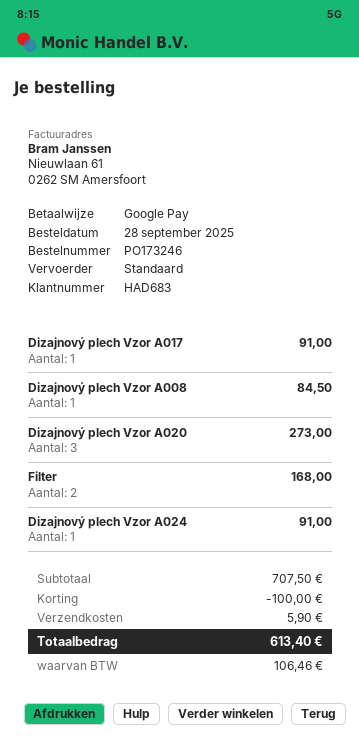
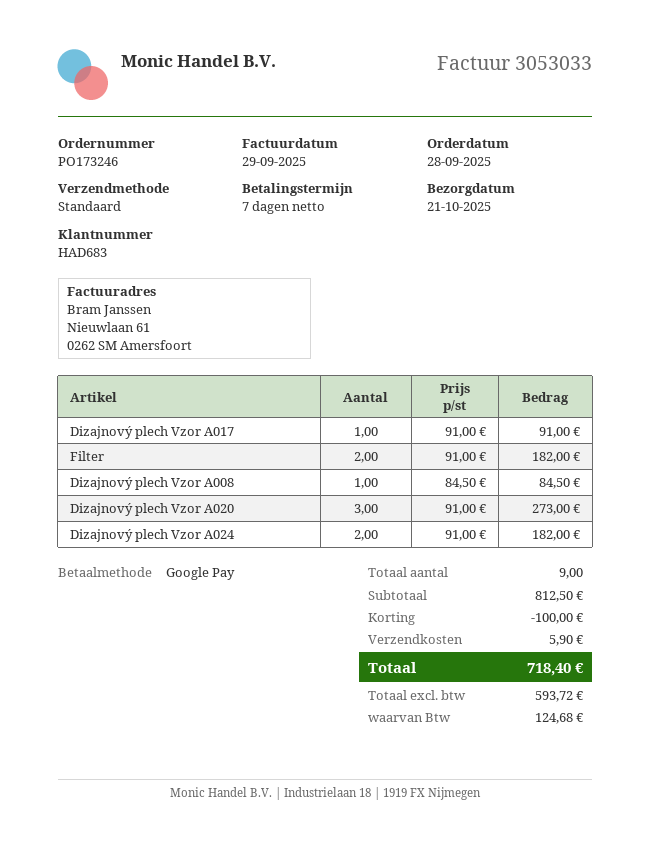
Filter: 2 for 168.00 -> 2 for 182.00
Dizajnový plech Vzor A024: 1 for 91.00 -> 2 for 182.00
subtotal: 707.50 -> 812.50
tax: 106.46 -> 124.68
total: 613.40 -> 718.40

